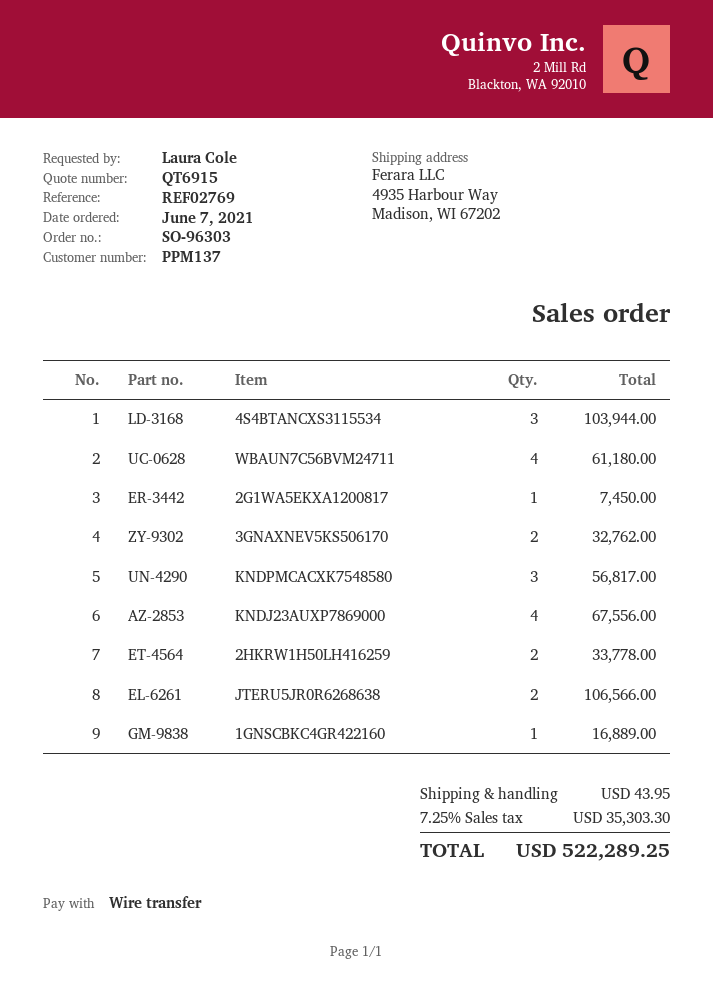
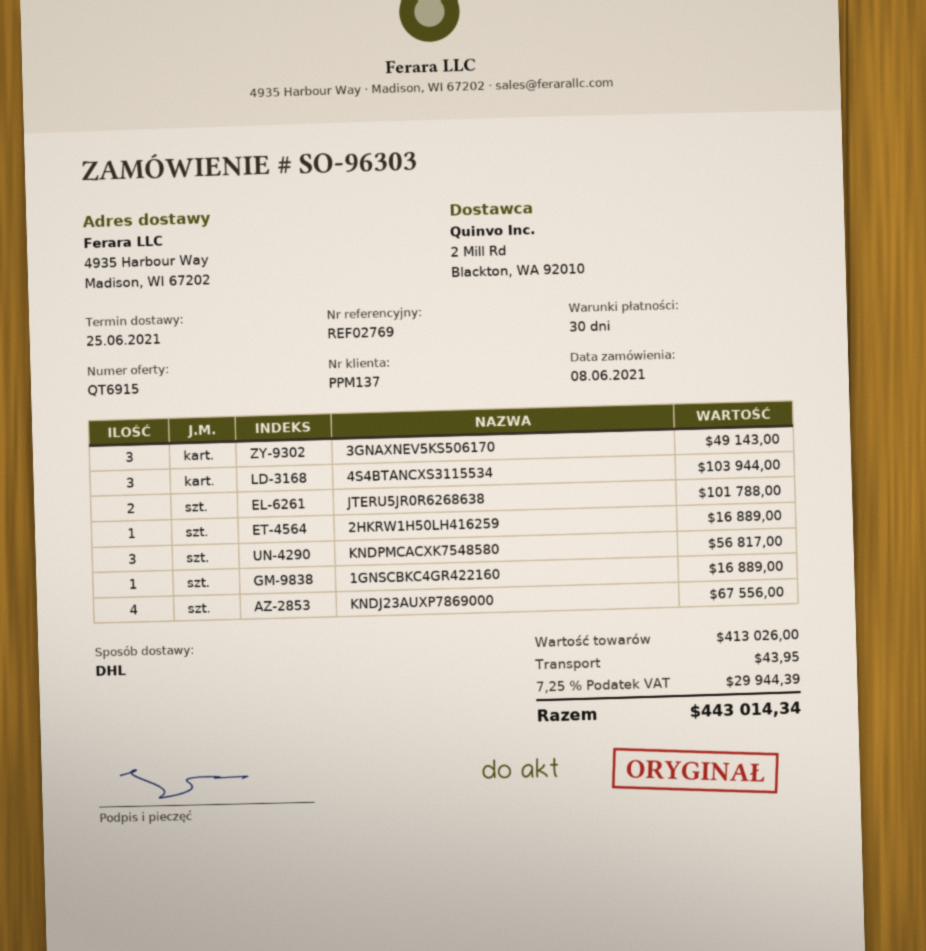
order date: 2021-06-07 -> 2021-06-08
WBAUN7C56BVM24711: 4 for 61180.00 -> none
2G1WA5EKXA1200817: 1 for 7450.00 -> none
3GNAXNEV5KS506170: 2 for 32762.00 -> 3 for 49143.00
2HKRW1H50LH416259: 2 for 33778.00 -> 1 for 16889.00
JTERU5JR0R6268638: 2 for 106566.00 -> 2 for 101788.00
tax: 7.25% = 35303.30 -> 7.25% = 29944.39
total: 522289.25 -> 443014.34

